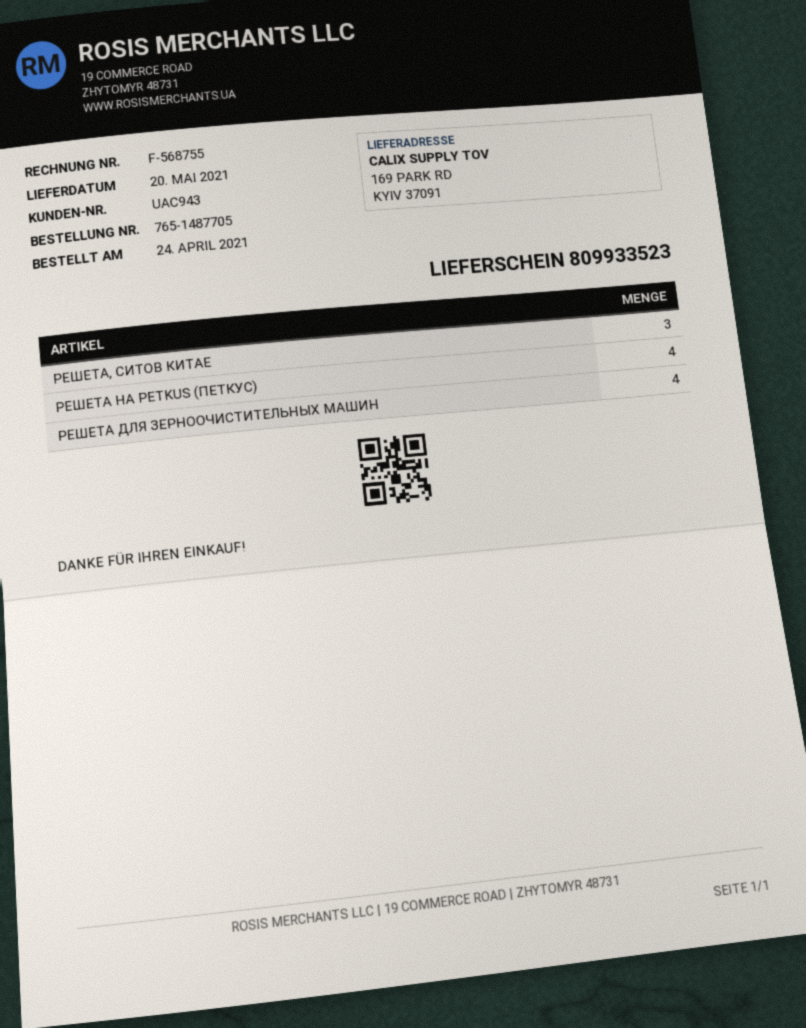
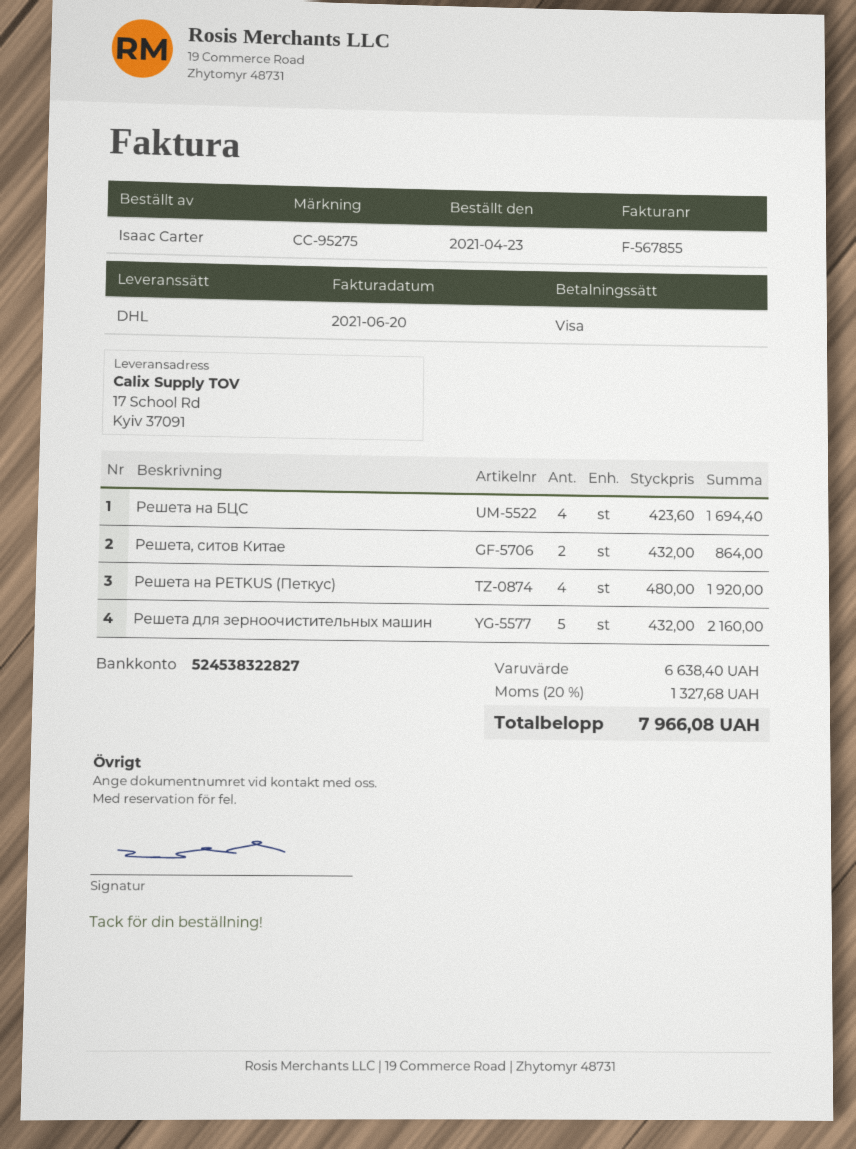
order date: 2021-04-24 -> 2021-04-23
invoice number: F-568755 -> F-567855
ship to: 169 PARK RD, KYIV 37091 -> 17 School Rd, Kyiv 37091
РЕШЕТА, СИТОВ КИТАЕ: 3 -> 2
РЕШЕТА ДЛЯ ЗЕРНООЧИСТИТЕЛЬНЫХ МАШИН: 4 -> 5
Решета на БЦС: none -> 4

